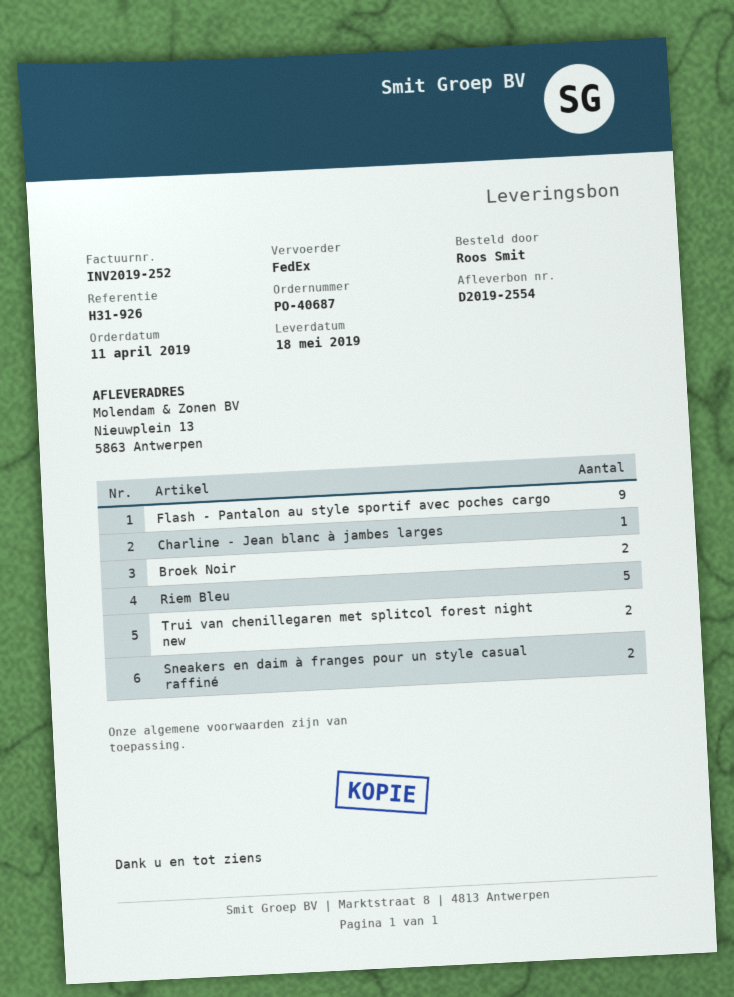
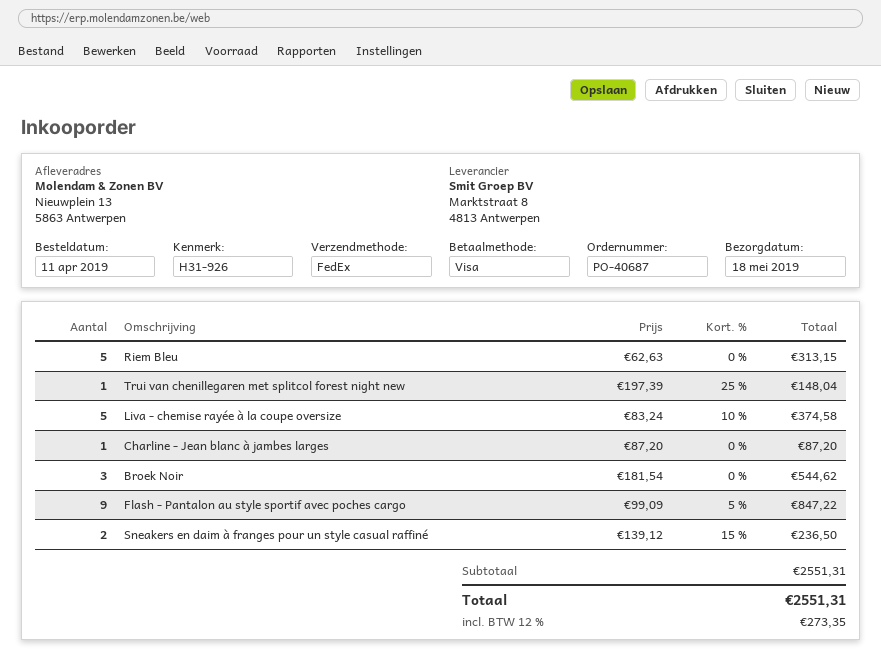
Broek Noir: 2 -> 3
Trui van chenillegaren met splitcol forest night new: 2 -> 1
Liva - chemise rayée à la coupe oversize: none -> 5

